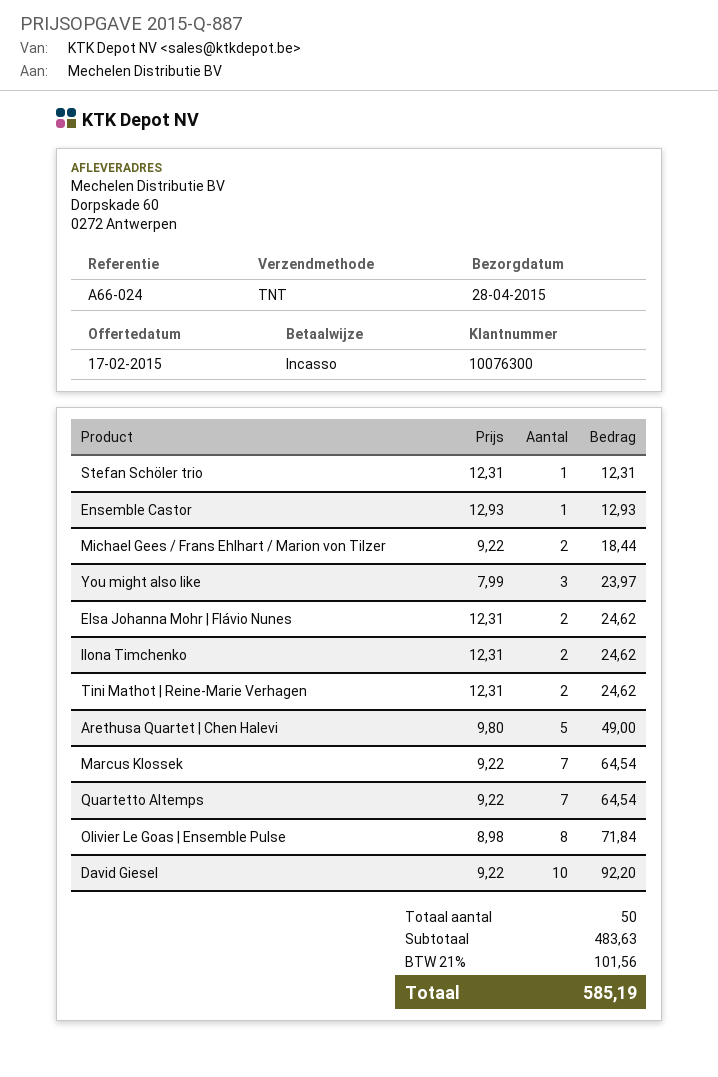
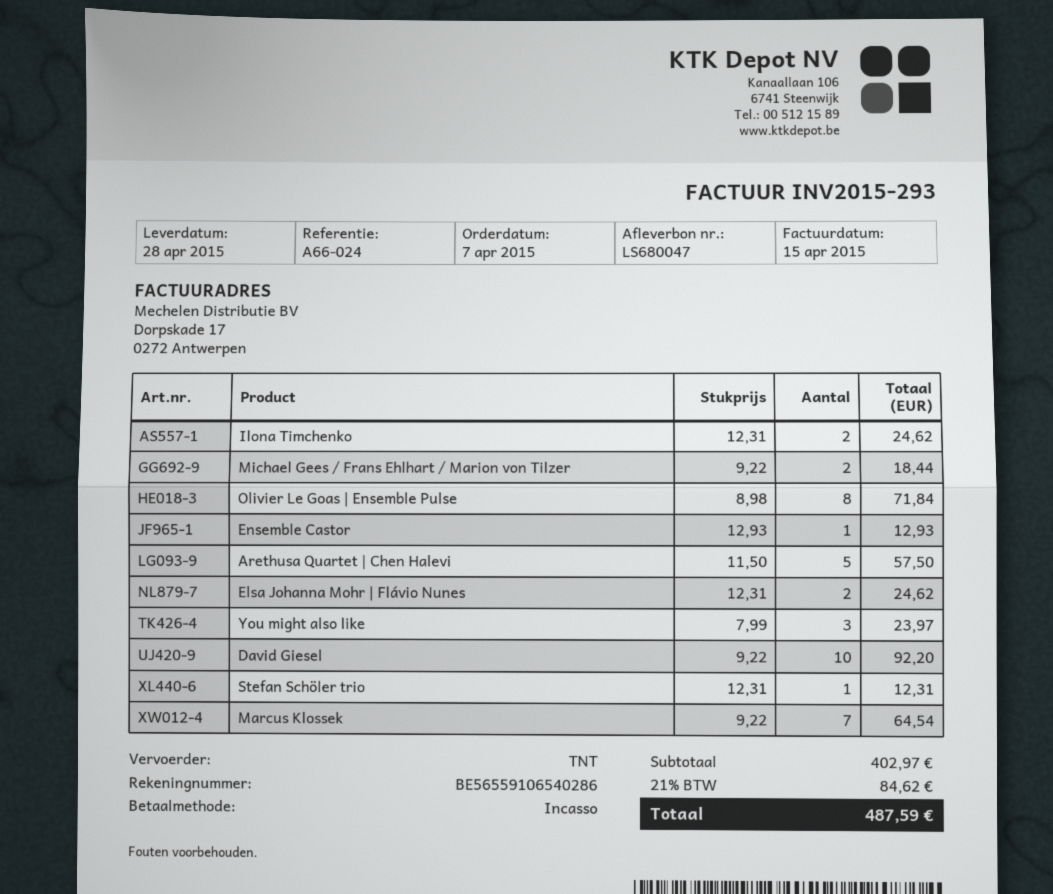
Tini Mathot | Reine-Marie Verhagen: 2 x 12.31 = 24.62 -> none
Arethusa Quartet | Chen Halevi: 5 x 9.80 = 49.00 -> 5 x 11.50 = 57.50
Quartetto Altemps: 7 x 9.22 = 64.54 -> none
subtotal: 483.63 -> 402.97
tax: 21% = 101.56 -> 21% = 84.62
total: 585.19 -> 487.59

